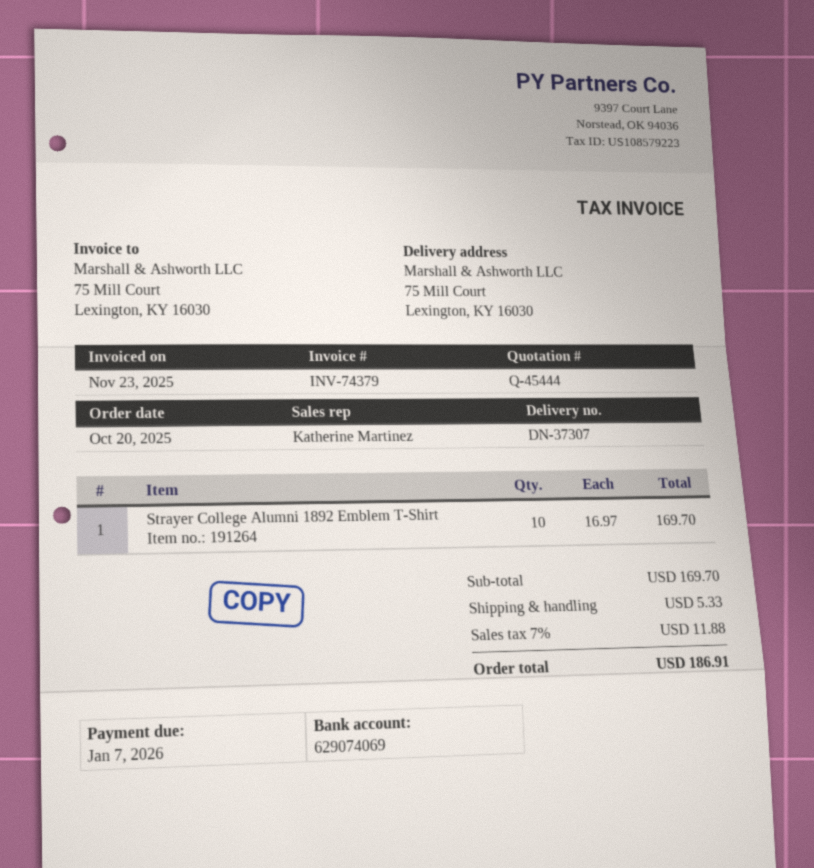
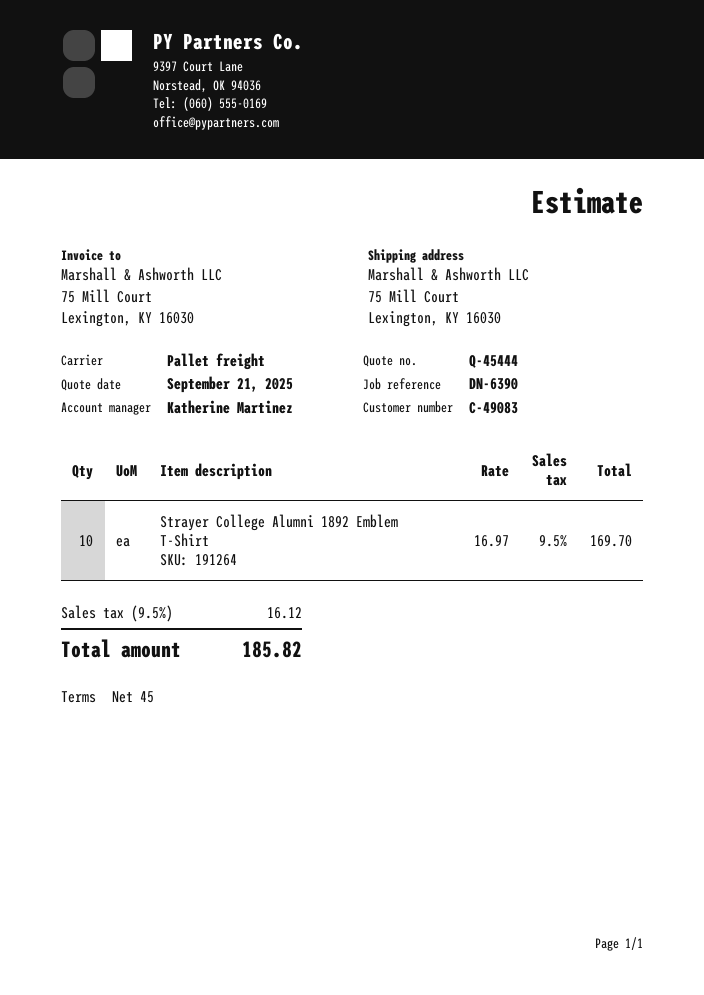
shipping: 5.33 -> none
tax: 7% = 11.88 -> 9.5% = 16.12
total: 186.91 -> 185.82

